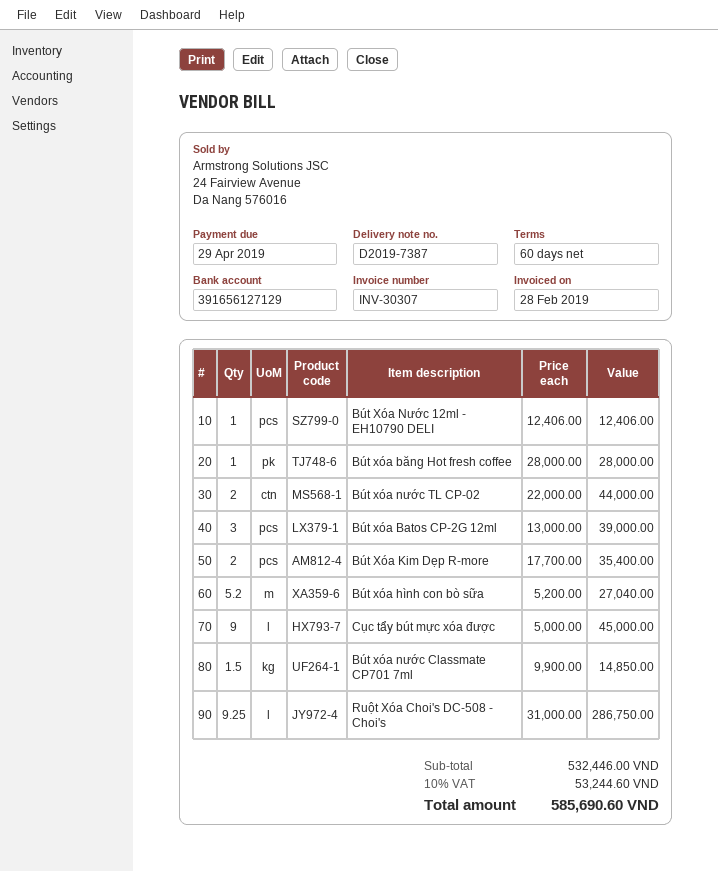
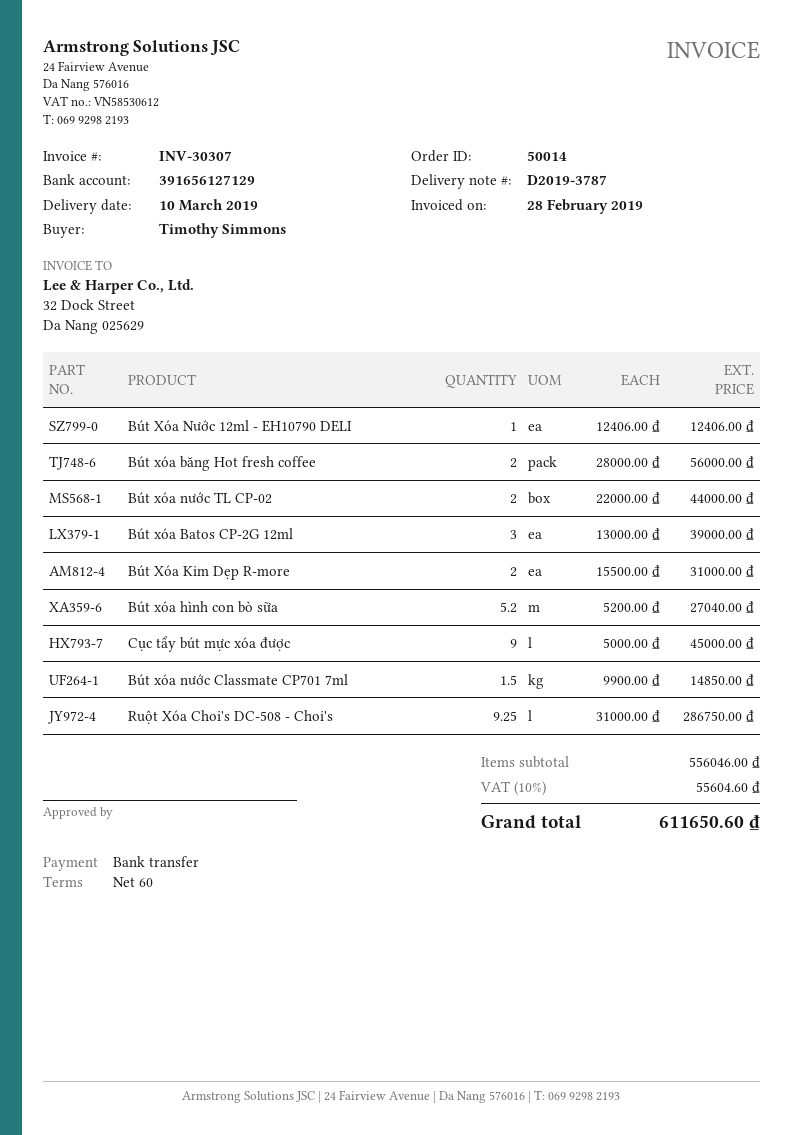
delivery note number: D2019-7387 -> D2019-3787
Bút xóa băng Hot fresh coffee: 1 x 28000.00 = 28000.00 -> 2 x 28000.00 = 56000.00
Bút Xóa Kim Dẹp R-more: 2 x 17700.00 = 35400.00 -> 2 x 15500.00 = 31000.00
subtotal: 532446.00 -> 556046.00
tax: 10% = 53244.60 -> 10% = 55604.60
total: 585690.60 -> 611650.60

